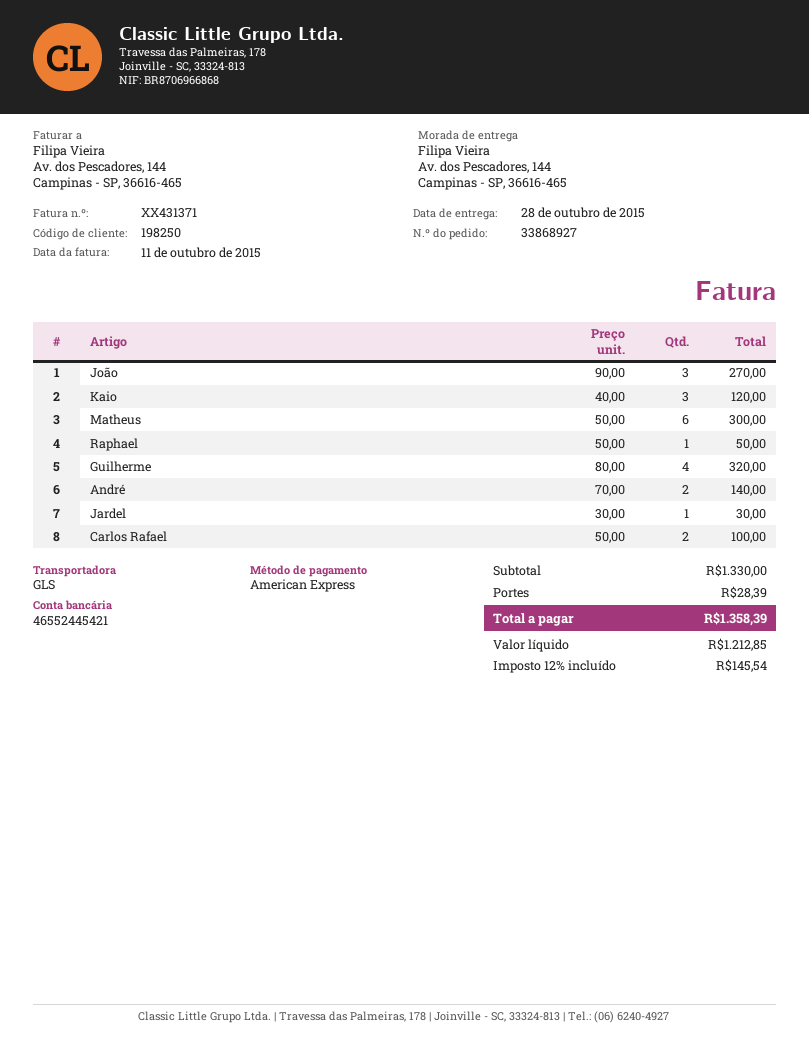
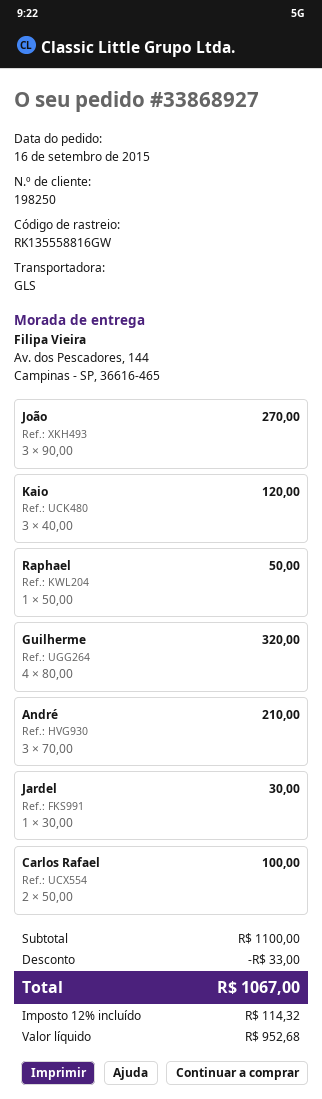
Matheus: 6 x 50.00 = 300.00 -> none
André: 2 x 70.00 = 140.00 -> 3 x 70.00 = 210.00
subtotal: 1330.00 -> 1100.00
discount: none -> 33.00
shipping: 28.39 -> none
net: 1212.85 -> 952.68
tax: 12% = 145.54 -> 12% = 114.32
total: 1358.39 -> 1067.00

